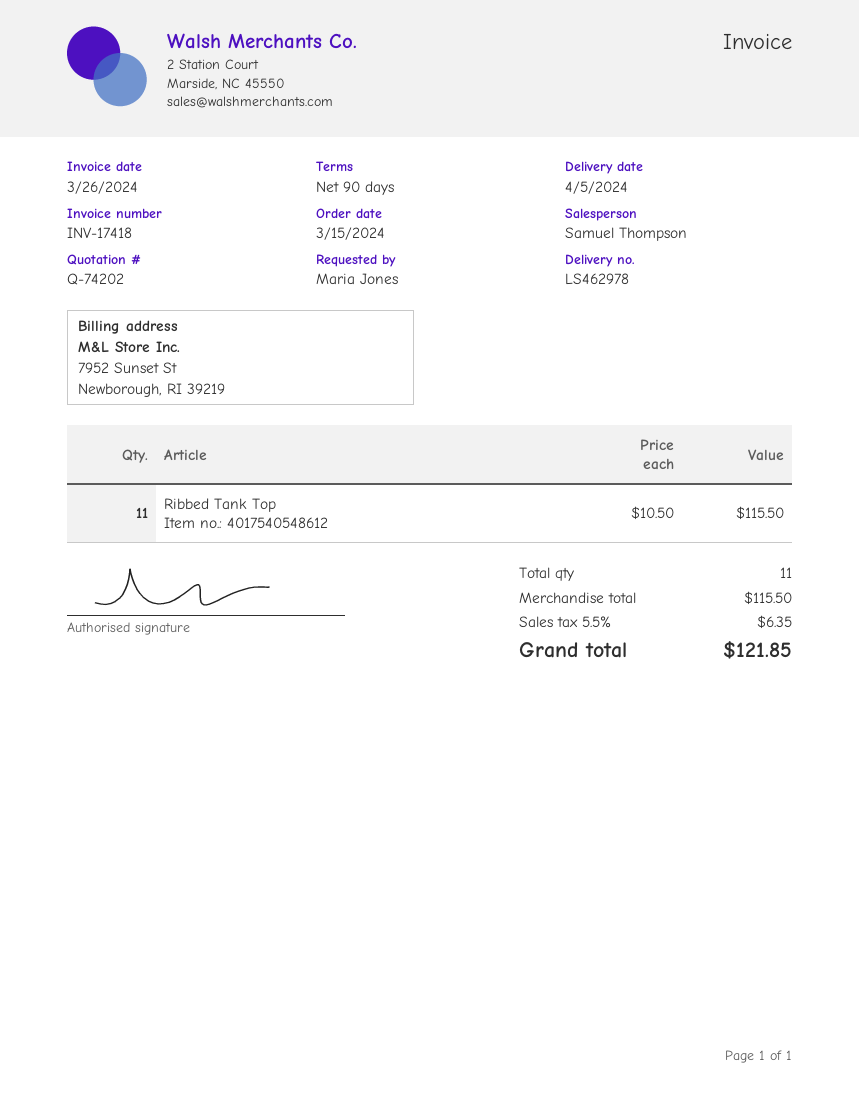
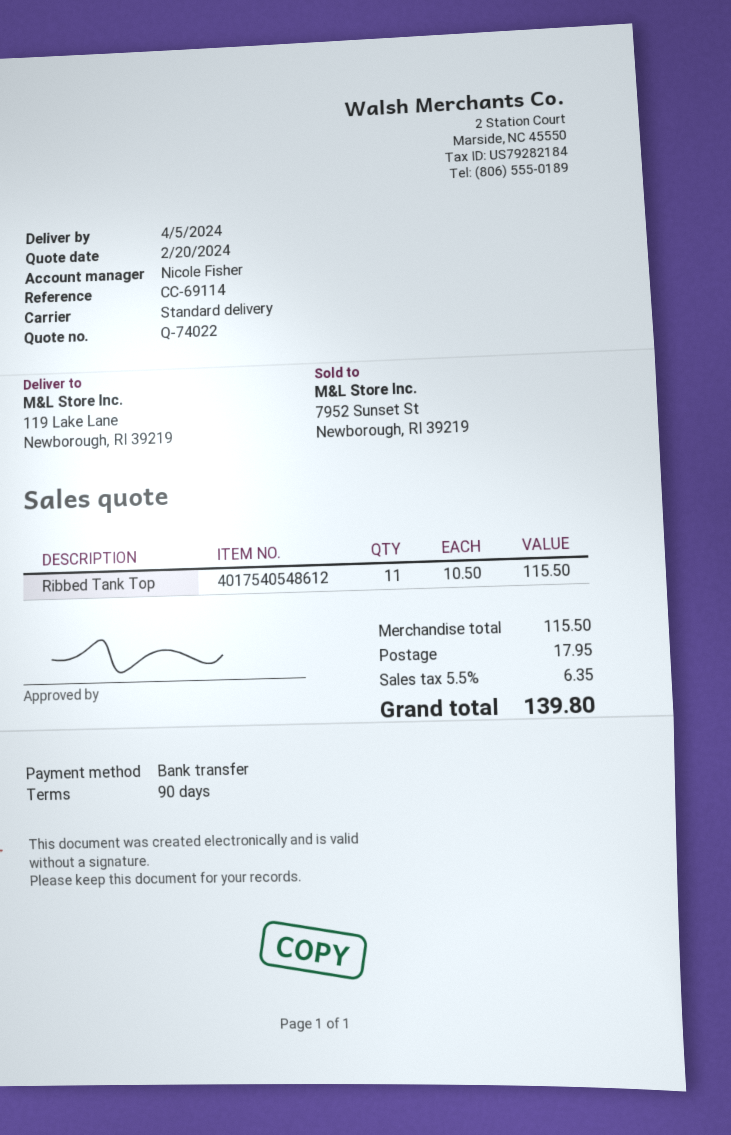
quote number: Q-74202 -> Q-74022
sales rep: Samuel Thompson -> Nicole Fisher
shipping: none -> 17.95
total: 121.85 -> 139.80

